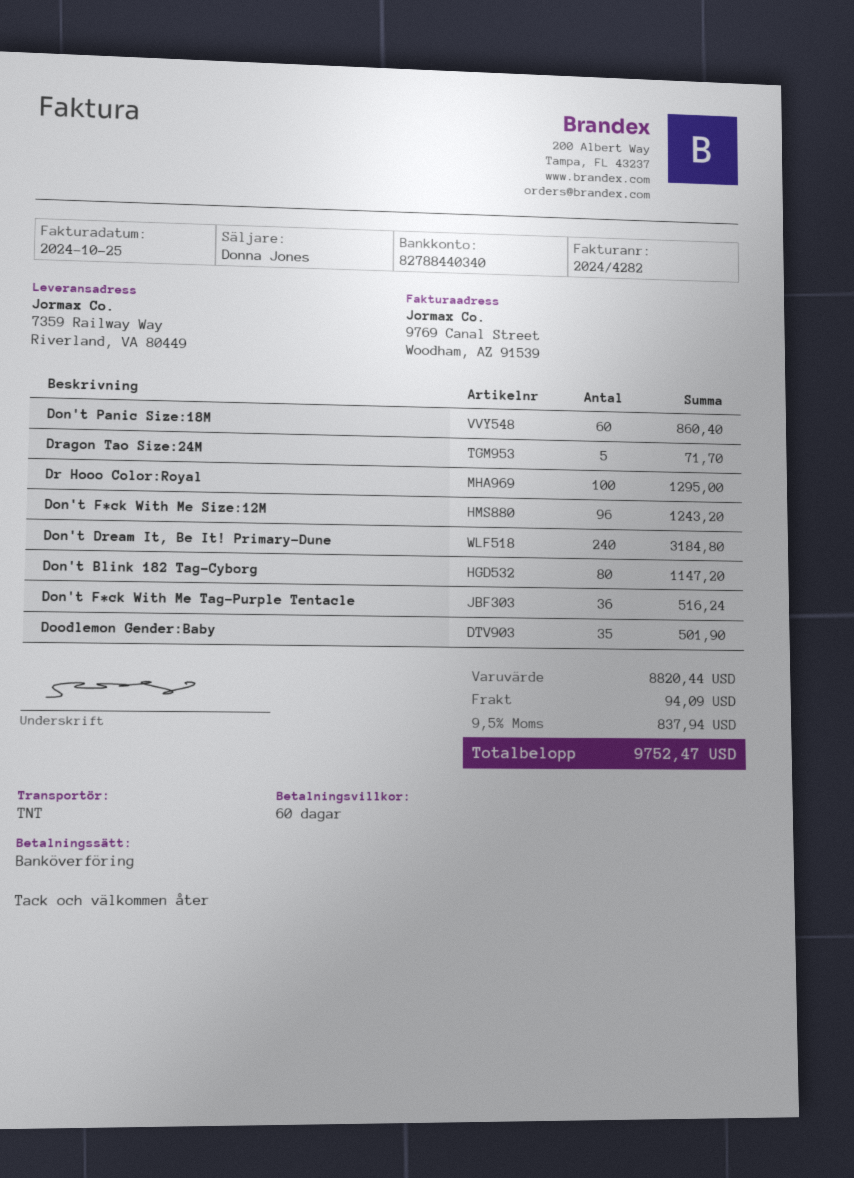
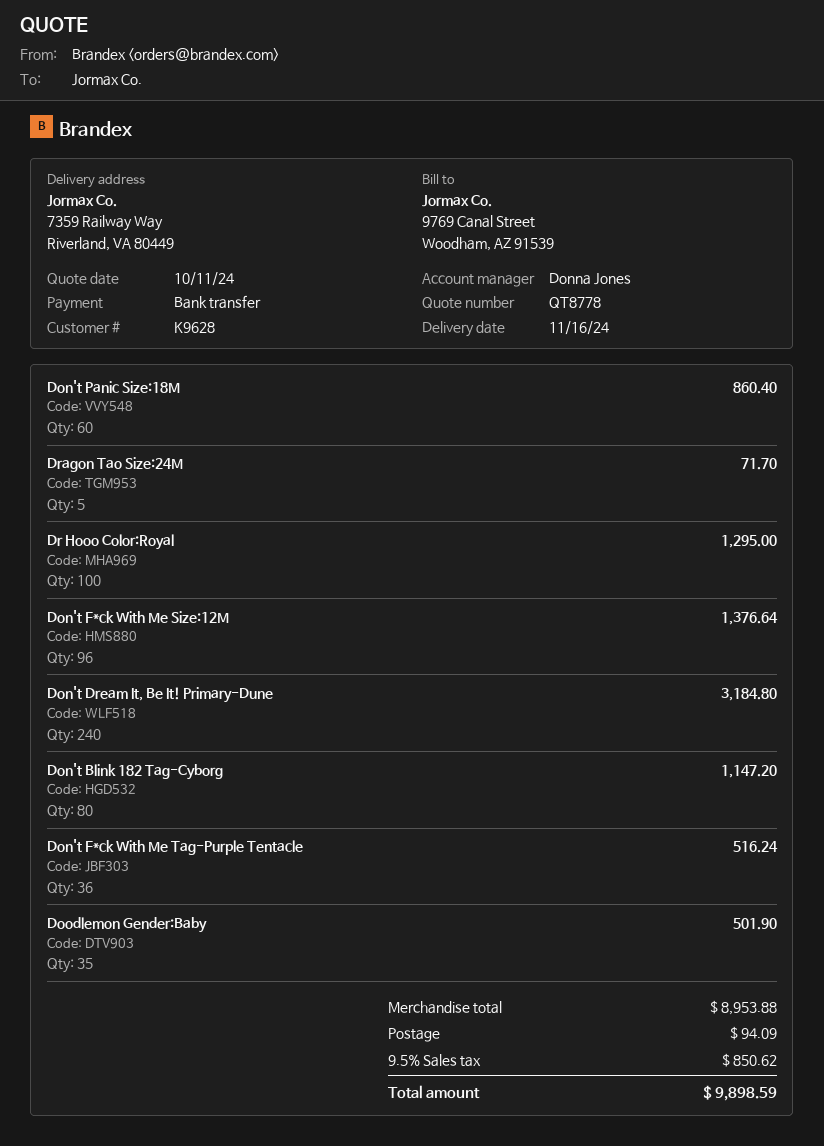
Don't F*ck With Me Size:12M: 96 for 1243.20 -> 96 for 1376.64
subtotal: 8820.44 -> 8953.88
tax: 9.5% = 837.94 -> 9.5% = 850.62
total: 9752.47 -> 9898.59

